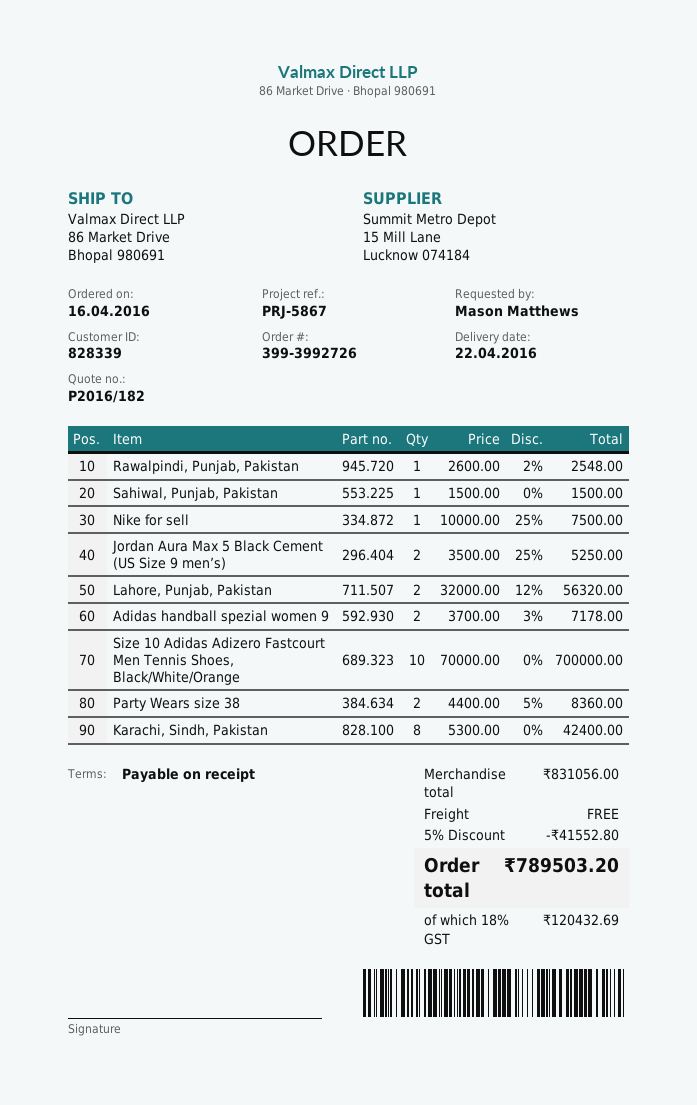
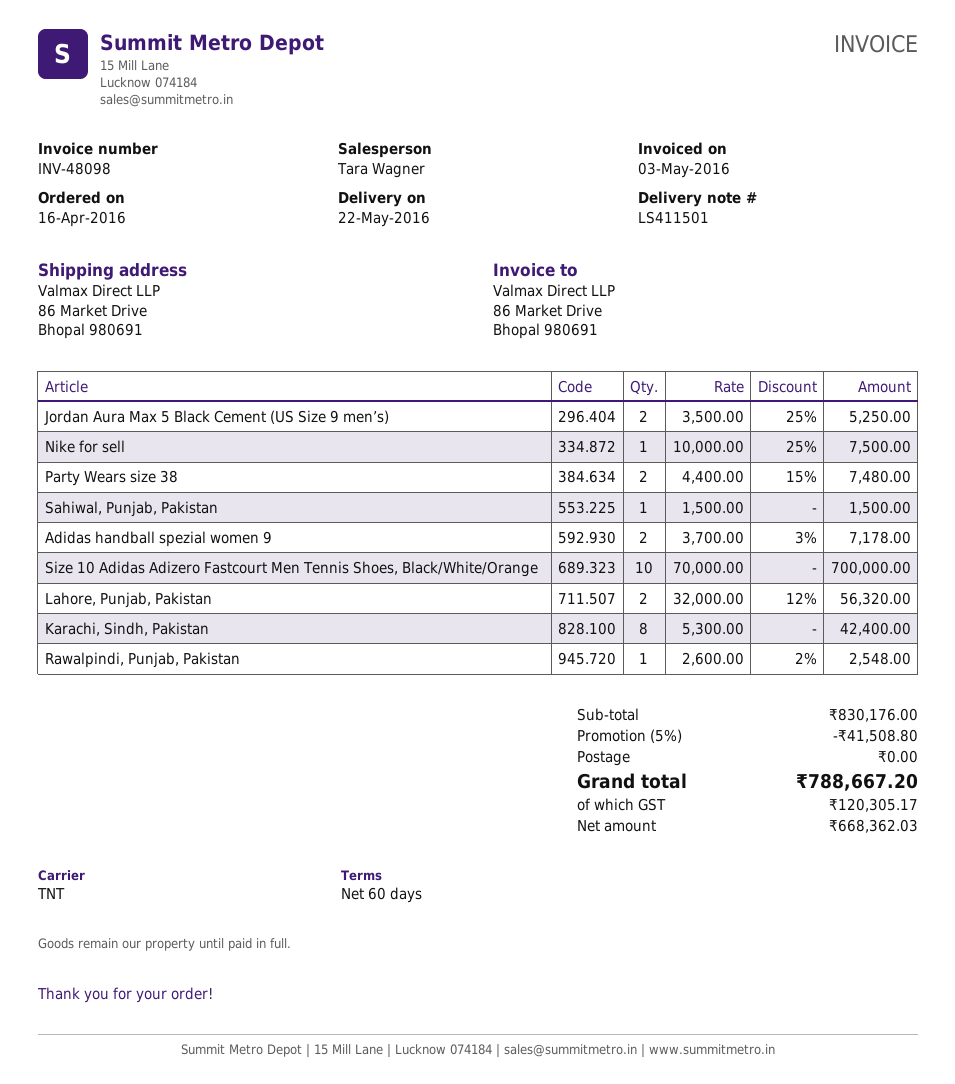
delivery date: 2016-04-22 -> 2016-05-22
payment terms: on receipt -> 60 days
Party Wears size 38: 2 x 4400.00 - 5% = 8360.00 -> 2 x 4400.00 - 15% = 7480.00
subtotal: 831056.00 -> 830176.00
discount: 5% = 41552.80 -> 5% = 41508.80
tax: 120432.69 -> 120305.17
total: 789503.20 -> 788667.20

